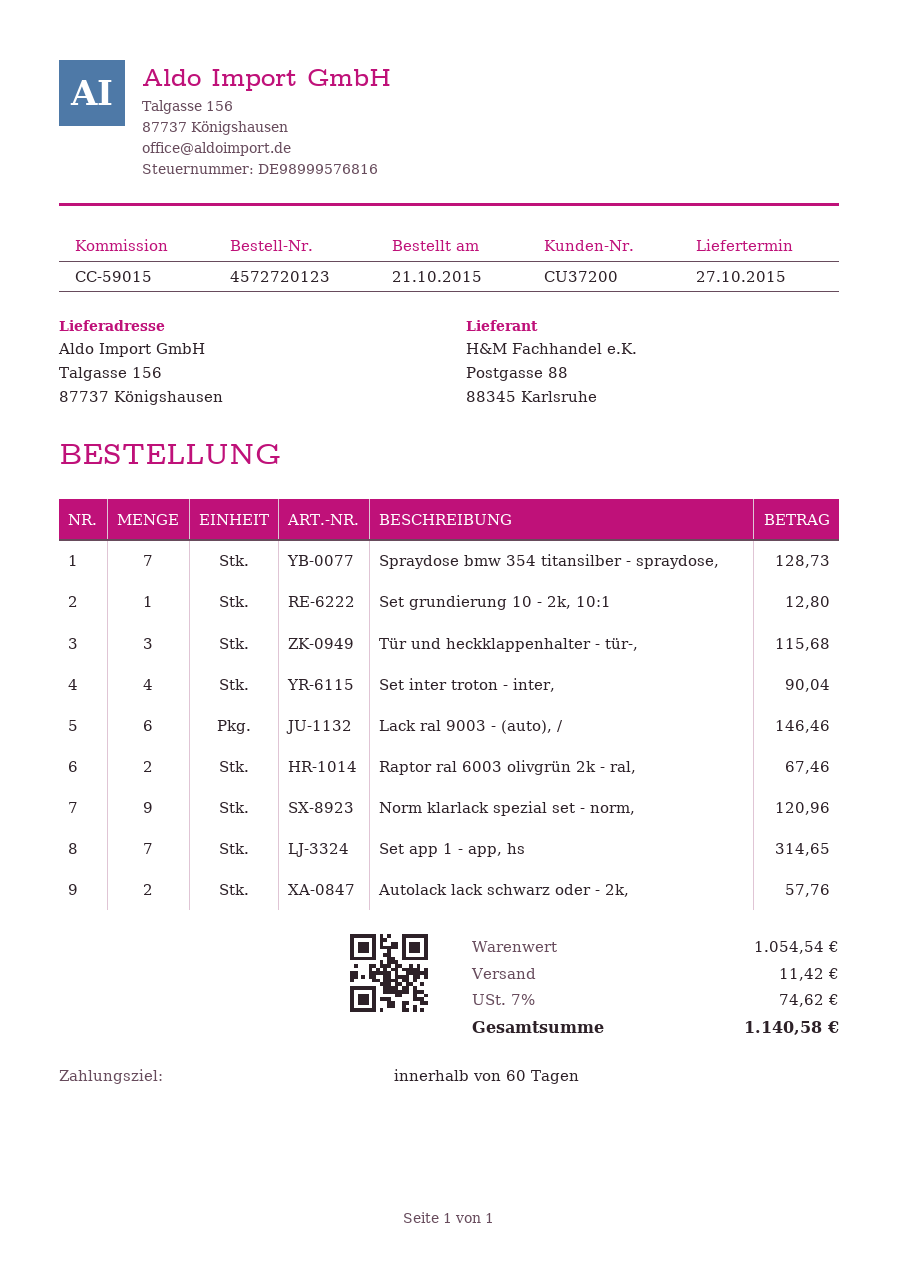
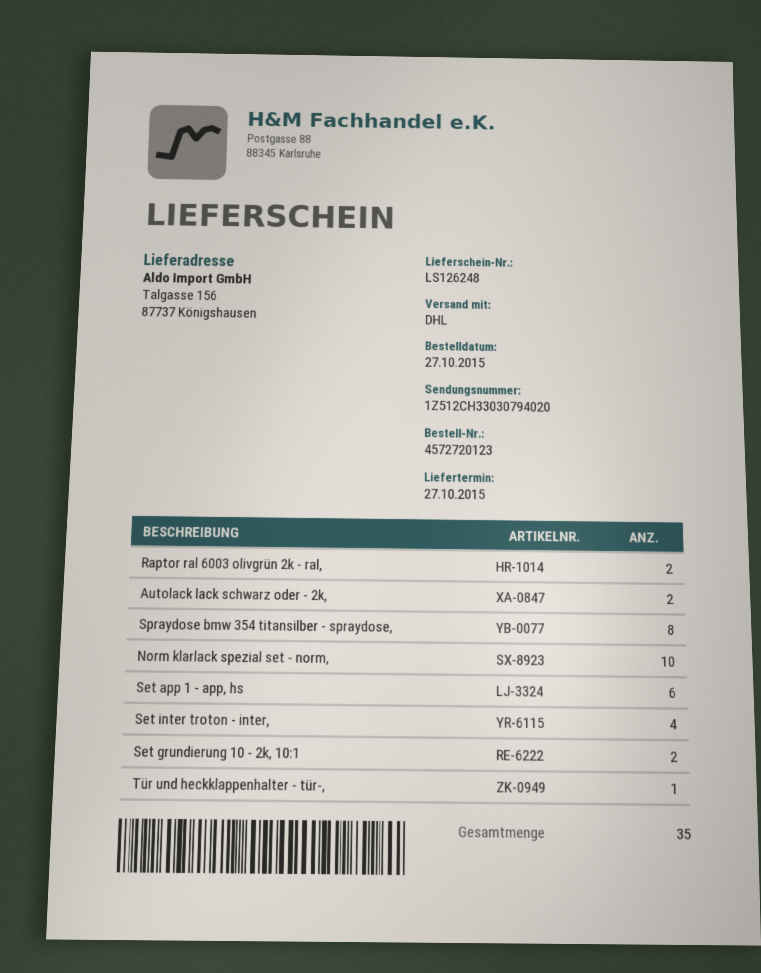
order date: 2015-10-21 -> 2015-10-27
Spraydose bmw 354 titansilber - spraydose,: 7 -> 8
Set grundierung 10 - 2k, 10:1: 1 -> 2
Tür und heckklappenhalter - tür-,: 3 -> 1
Lack ral 9003 - (auto), /: 6 -> none
Norm klarlack spezial set - norm,: 9 -> 10
Set app 1 - app, hs: 7 -> 6

